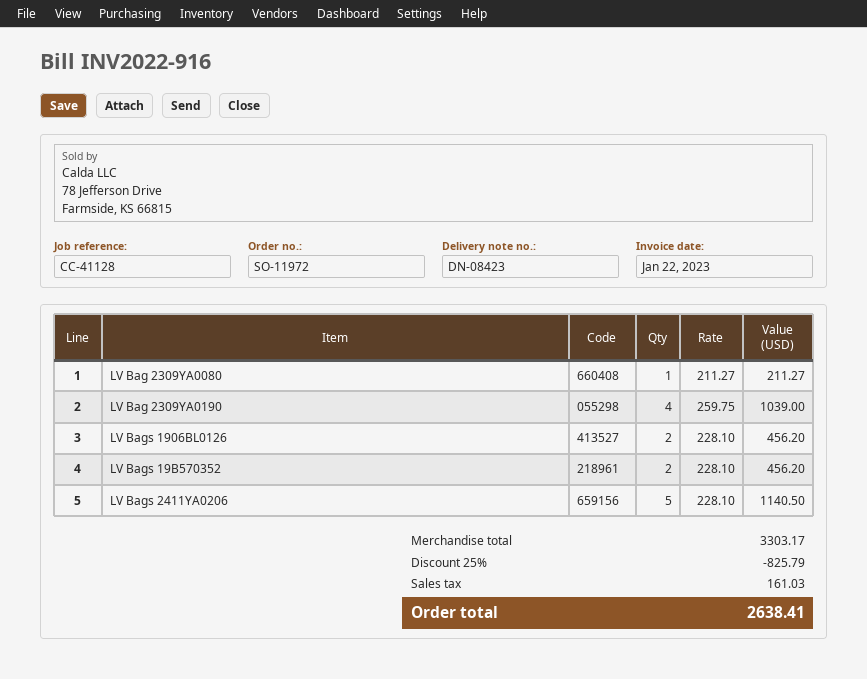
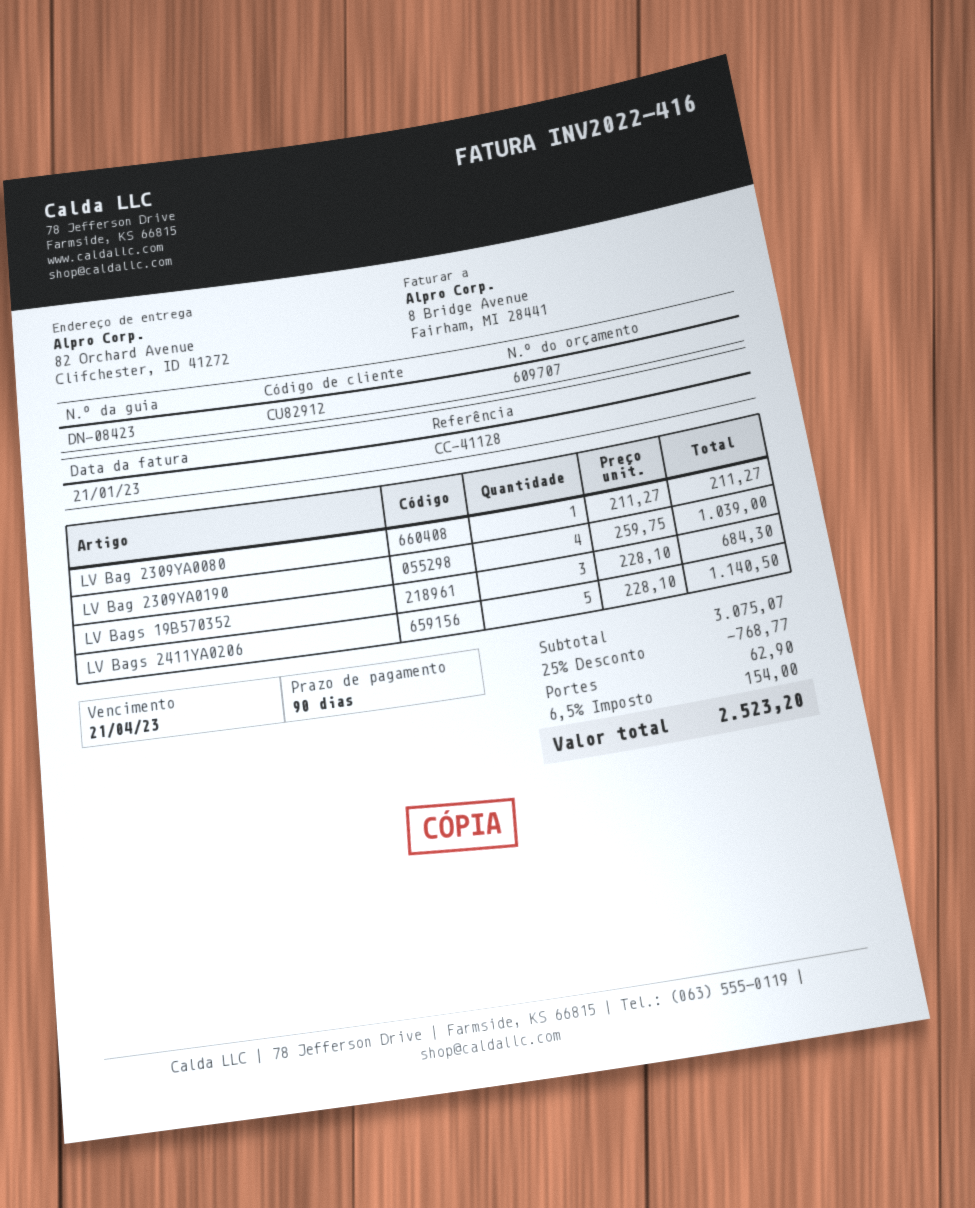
invoice number: INV2022-916 -> INV2022-416
invoice date: 2023-01-22 -> 2023-01-21
LV Bags 1906BL0126: 2 x 228.10 = 456.20 -> none
LV Bags 19B570352: 2 x 228.10 = 456.20 -> 3 x 228.10 = 684.30
subtotal: 3303.17 -> 3075.07
discount: 25% = 825.79 -> 25% = 768.77
shipping: none -> 62.90
tax: 161.03 -> 154.00
total: 2638.41 -> 2523.20

